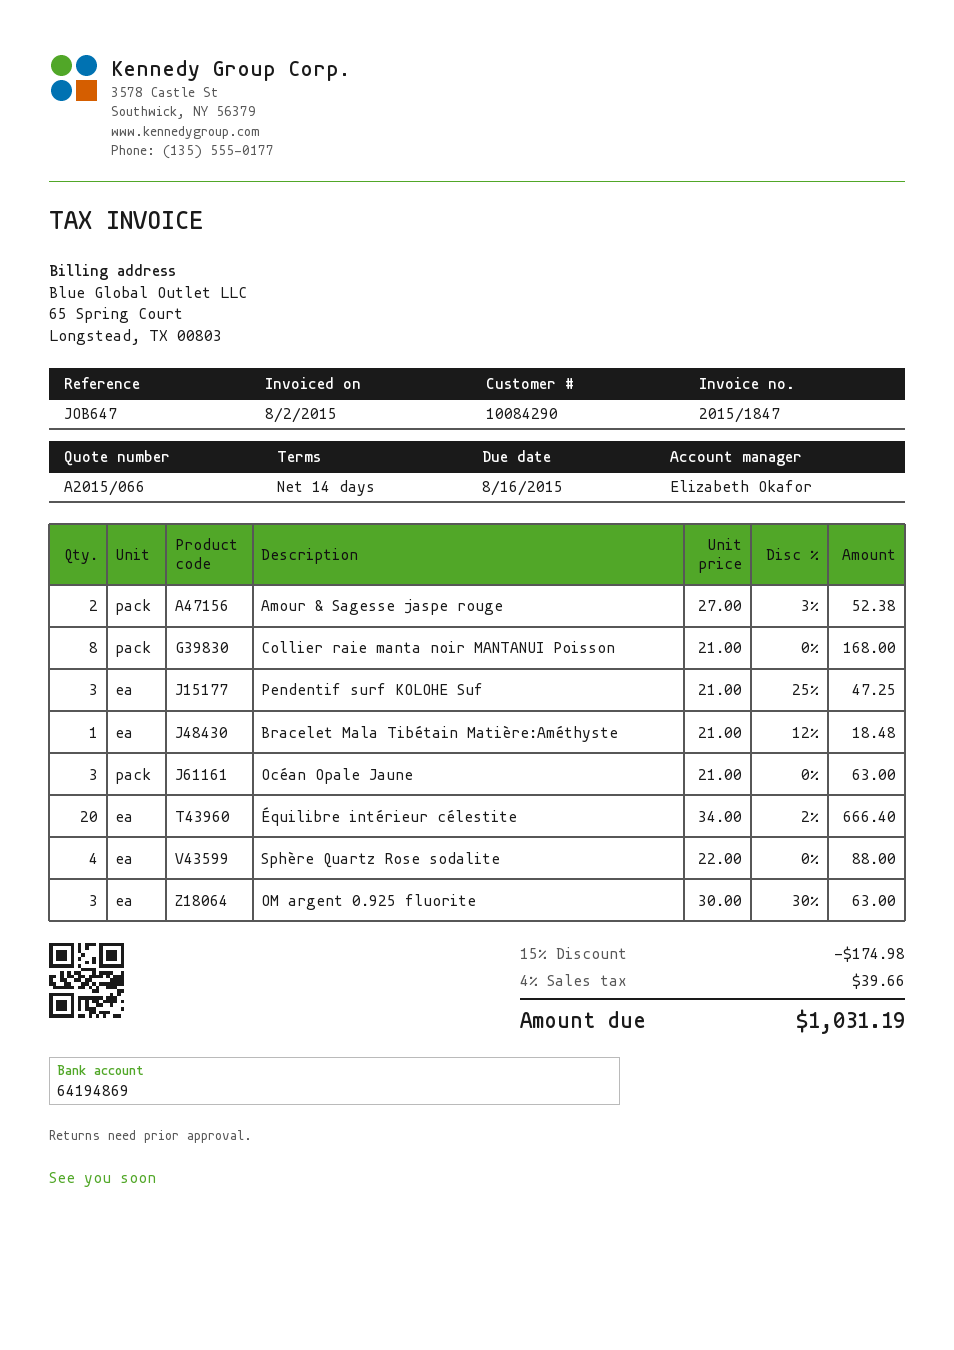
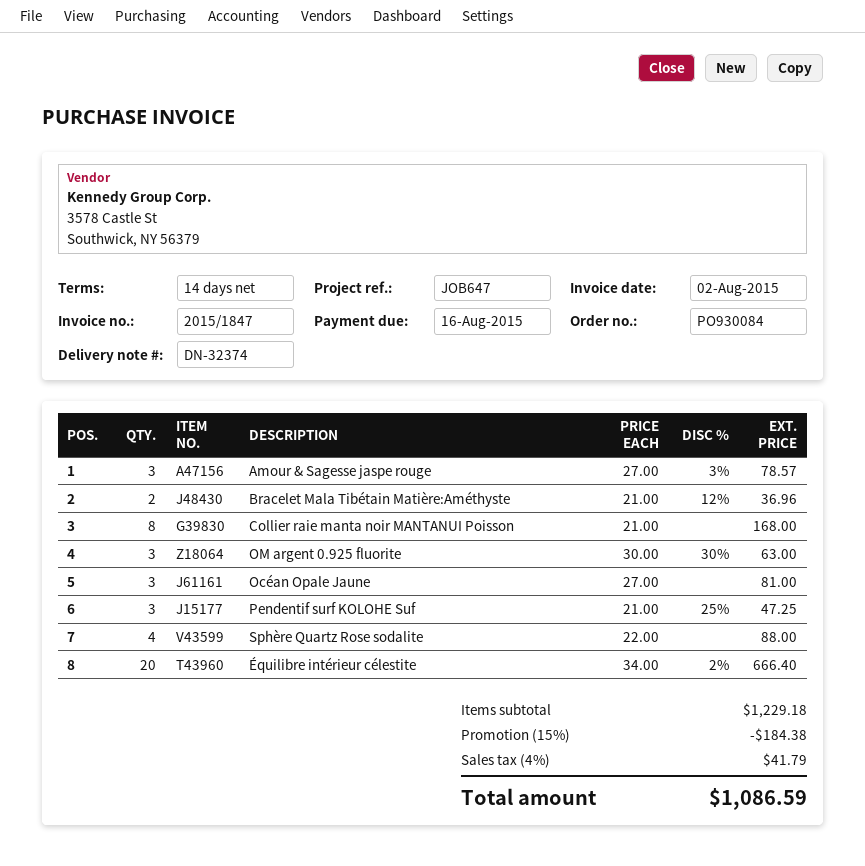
Amour & Sagesse jaspe rouge: 2 x 27.00 - 3% = 52.38 -> 3 x 27.00 - 3% = 78.57
Bracelet Mala Tibétain Matière:Améthyste: 1 x 21.00 - 12% = 18.48 -> 2 x 21.00 - 12% = 36.96
Océan Opale Jaune: 3 x 21.00 = 63.00 -> 3 x 27.00 = 81.00
discount: 15% = 174.98 -> 15% = 184.38
tax: 4% = 39.66 -> 4% = 41.79
total: 1031.19 -> 1086.59

